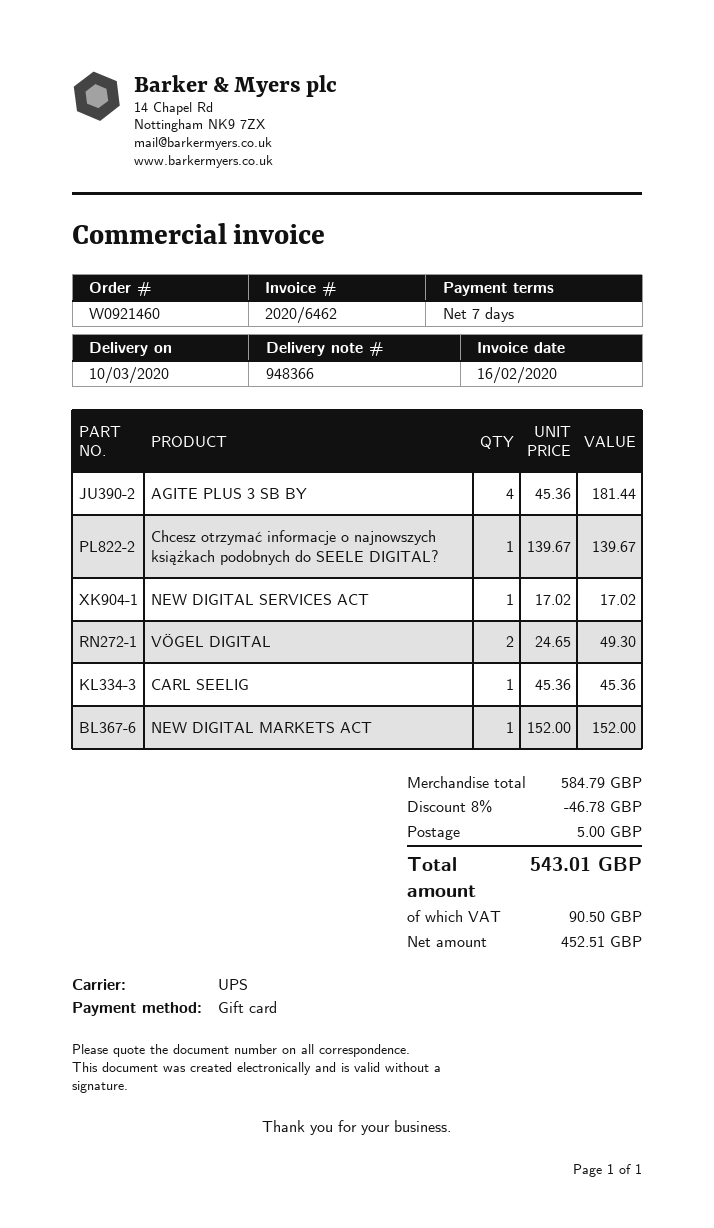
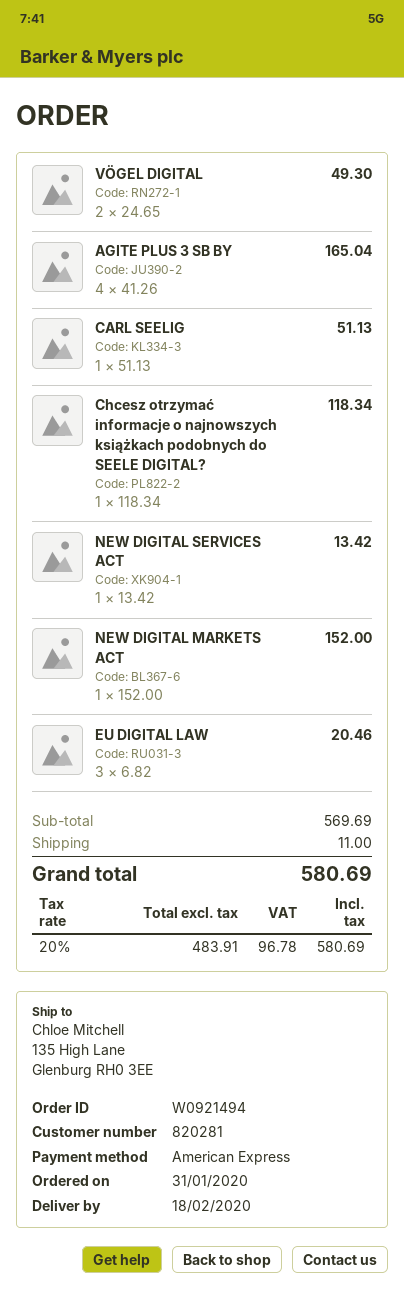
order number: W0921460 -> W0921494
delivery date: 2020-03-10 -> 2020-02-18
payment method: gift card -> American Express
AGITE PLUS 3 SB BY: 4 x 45.36 = 181.44 -> 4 x 41.26 = 165.04
Chcesz otrzymać informacje o najnowszych książkach podobnych do SEELE DIGITAL?: 1 x 139.67 = 139.67 -> 1 x 118.34 = 118.34
NEW DIGITAL SERVICES ACT: 1 x 17.02 = 17.02 -> 1 x 13.42 = 13.42
CARL SEELIG: 1 x 45.36 = 45.36 -> 1 x 51.13 = 51.13
EU DIGITAL LAW: none -> 3 x 6.82 = 20.46
subtotal: 584.79 -> 569.69
discount: 8% = 46.78 -> none
shipping: 5.00 -> 11.00
net: 452.51 -> 483.91
tax: 90.50 -> 96.78
total: 543.01 -> 580.69

